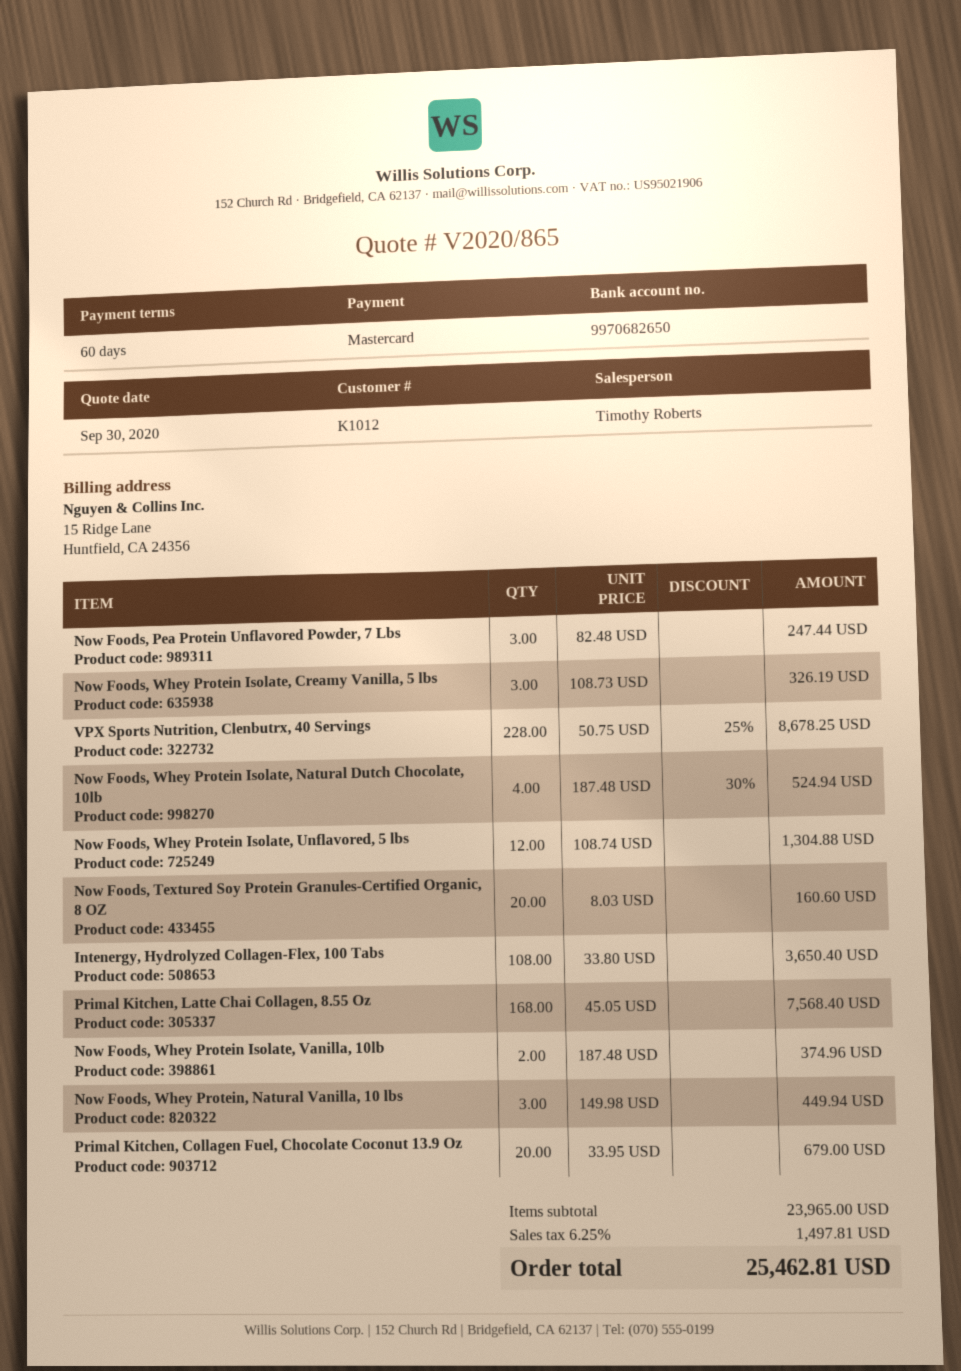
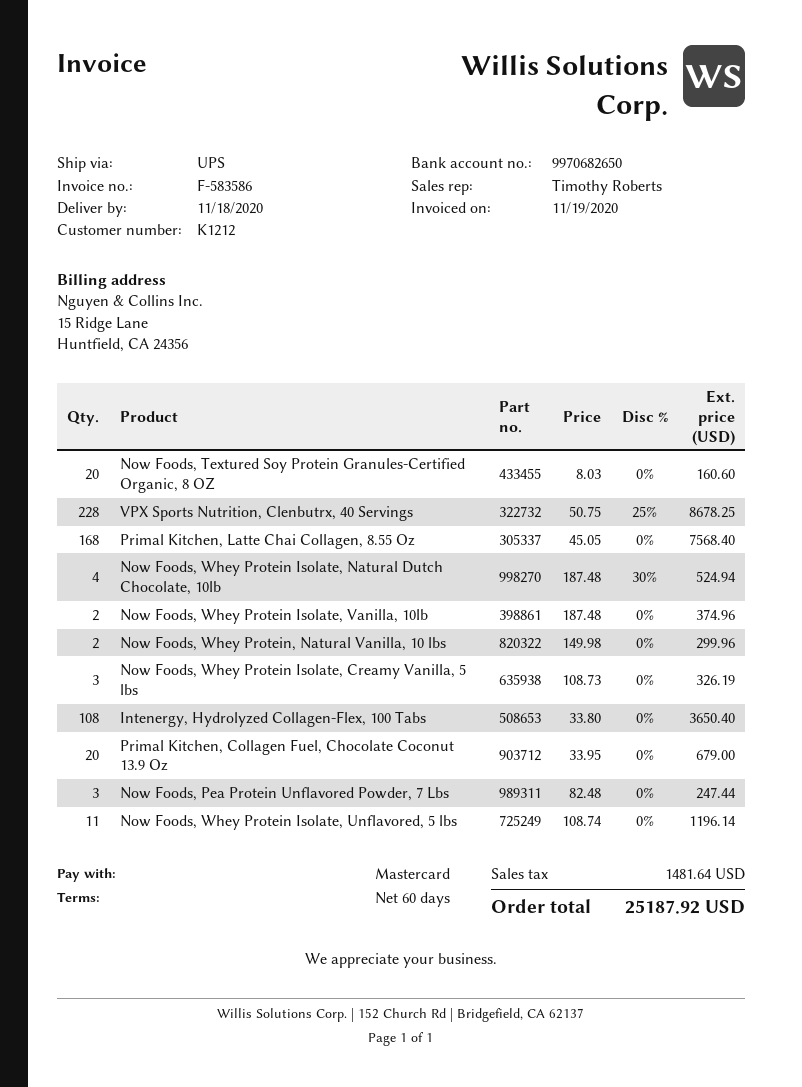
customer number: K1012 -> K1212
Now Foods, Whey Protein Isolate, Unflavored, 5 lbs: 12 x 108.74 = 1304.88 -> 11 x 108.74 = 1196.14
Now Foods, Whey Protein, Natural Vanilla, 10 lbs: 3 x 149.98 = 449.94 -> 2 x 149.98 = 299.96
tax: 1497.81 -> 1481.64
total: 25462.81 -> 25187.92

